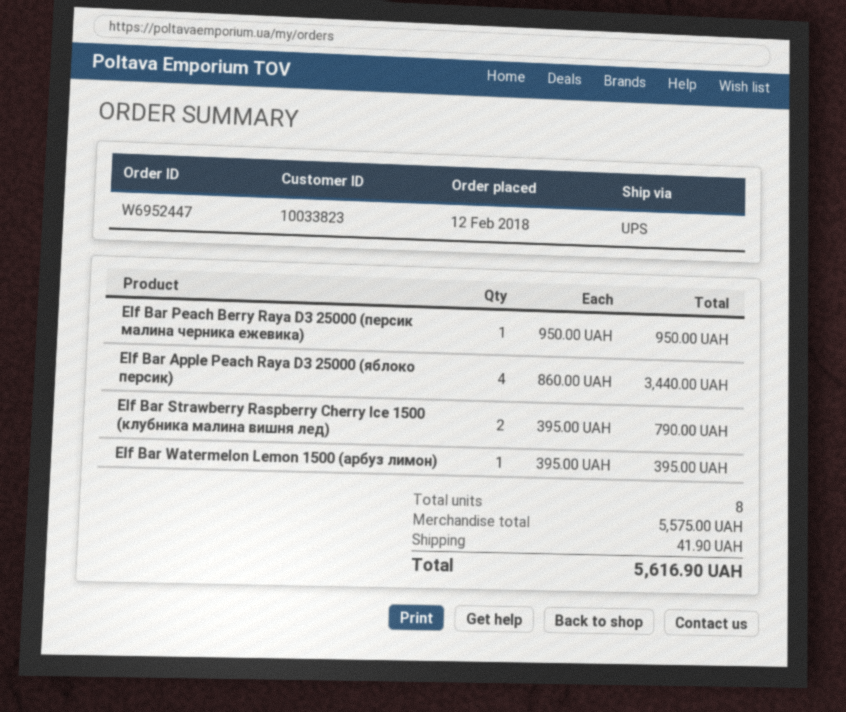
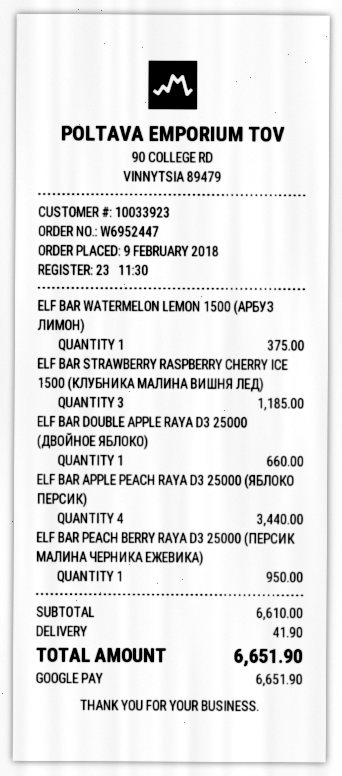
order date: 2018-02-12 -> 2018-02-09
customer number: 10033823 -> 10033923
Elf Bar Strawberry Raspberry Cherry Ice 1500 (клубника малина вишня лед): 2 for 790.00 -> 3 for 1185.00
Elf Bar Watermelon Lemon 1500 (арбуз лимон): 1 for 395.00 -> 1 for 375.00
ELF BAR DOUBLE APPLE RAYA D3 25000 (ДВОЙНОЕ ЯБЛОКО): none -> 1 for 660.00
subtotal: 5575.00 -> 6610.00
total: 5616.90 -> 6651.90

